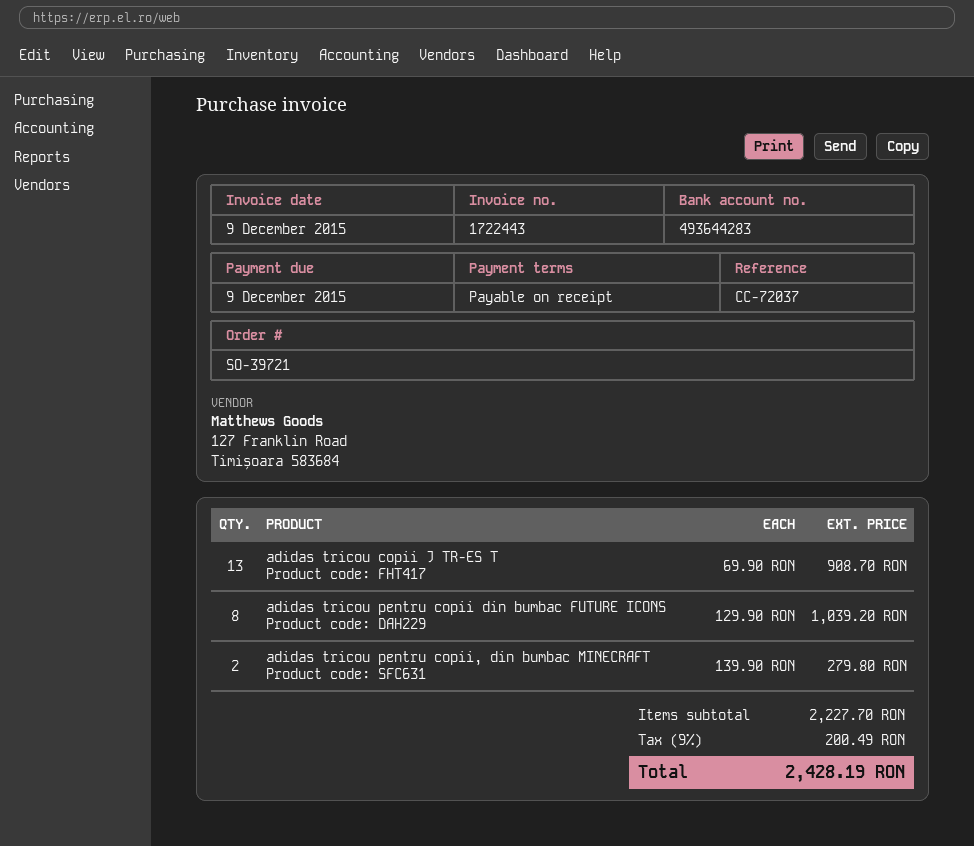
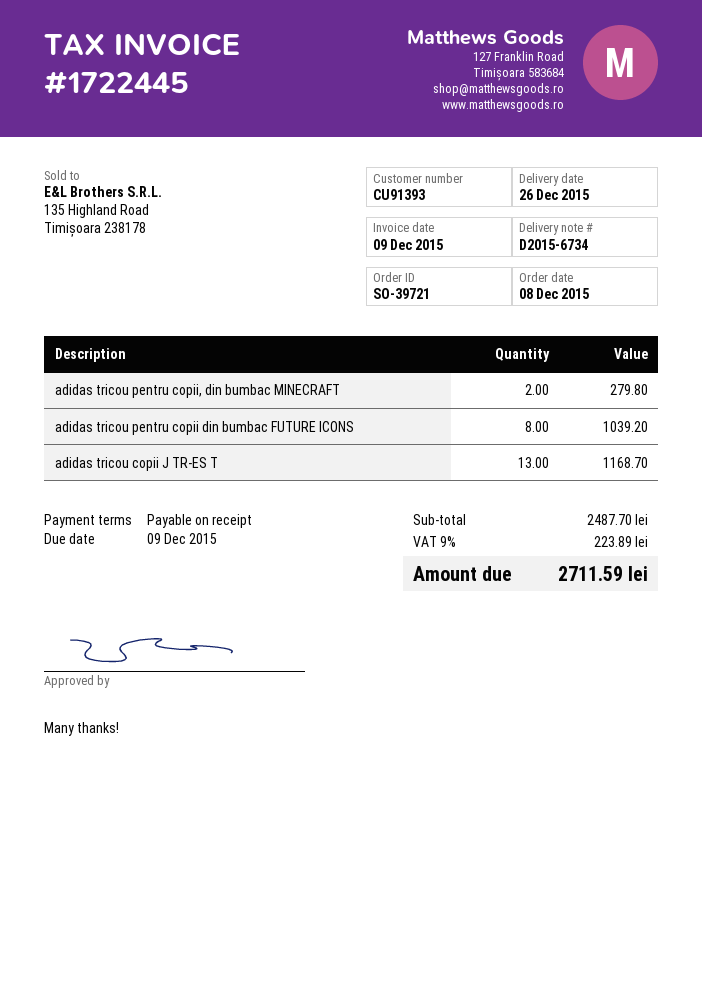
invoice number: 1722443 -> 1722445
adidas tricou copii J TR-ES T: 13 for 908.70 -> 13 for 1168.70
subtotal: 2227.70 -> 2487.70
tax: 9% = 200.49 -> 9% = 223.89
total: 2428.19 -> 2711.59

